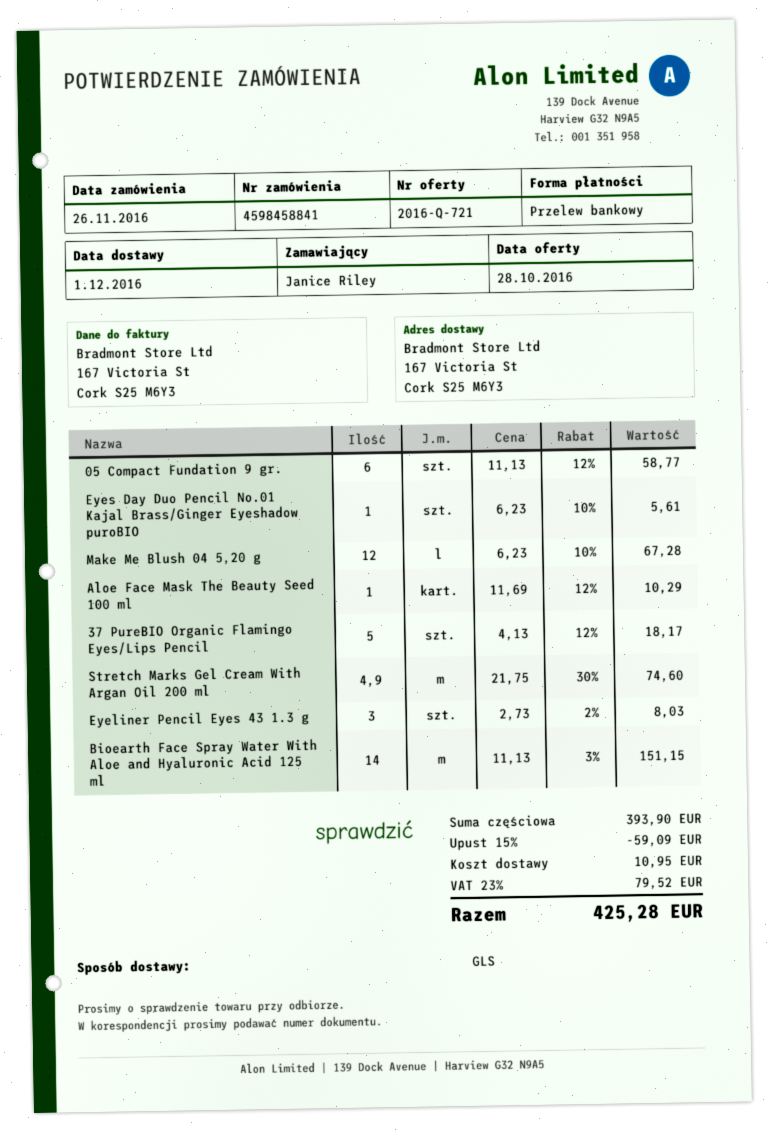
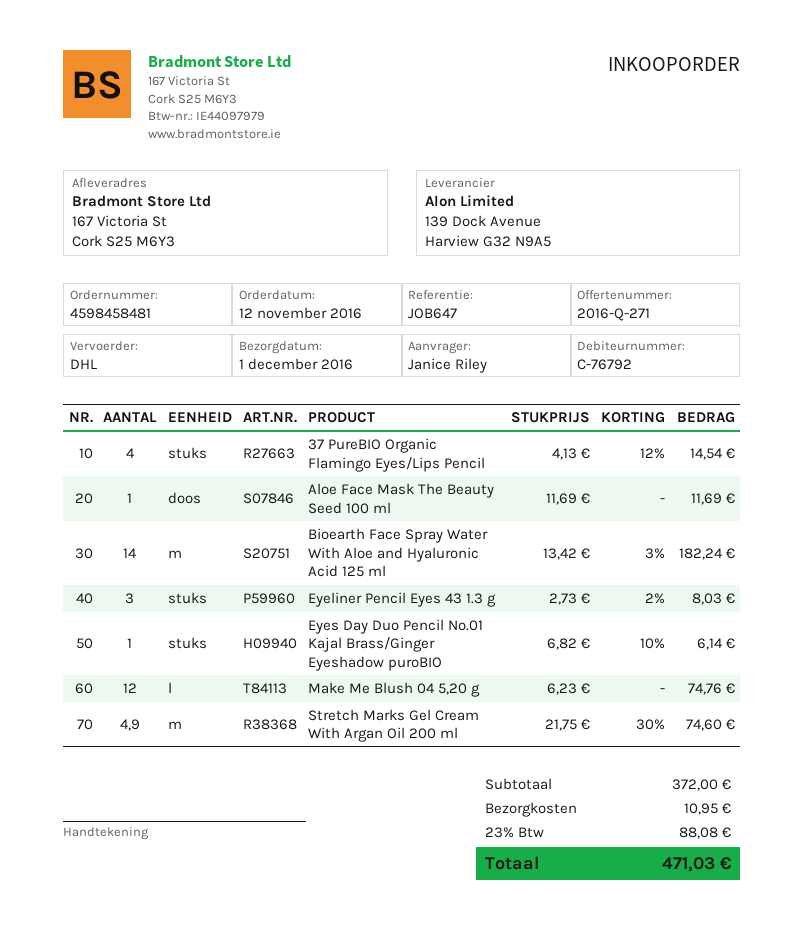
quote number: 2016-Q-721 -> 2016-Q-271
order number: 4598458841 -> 4598458481
order date: 2016-11-26 -> 2016-11-12
shipping method: GLS -> DHL
05 Compact Fundation 9 gr.: 6 x 11.13 - 12% = 58.77 -> none
Eyes Day Duo Pencil No.01 Kajal Brass/Ginger Eyeshadow puroBIO: 1 x 6.23 - 10% = 5.61 -> 1 x 6.82 - 10% = 6.14
Make Me Blush 04 5,20 g: 12 x 6.23 - 10% = 67.28 -> 12 x 6.23 = 74.76
Aloe Face Mask The Beauty Seed 100 ml: 1 x 11.69 - 12% = 10.29 -> 1 x 11.69 = 11.69
37 PureBIO Organic Flamingo Eyes/Lips Pencil: 5 x 4.13 - 12% = 18.17 -> 4 x 4.13 - 12% = 14.54
Bioearth Face Spray Water With Aloe and Hyaluronic Acid 125 ml: 14 x 11.13 - 3% = 151.15 -> 14 x 13.42 - 3% = 182.24
subtotal: 393.90 -> 372.00
discount: 15% = 59.09 -> none
tax: 23% = 79.52 -> 23% = 88.08
total: 425.28 -> 471.03

